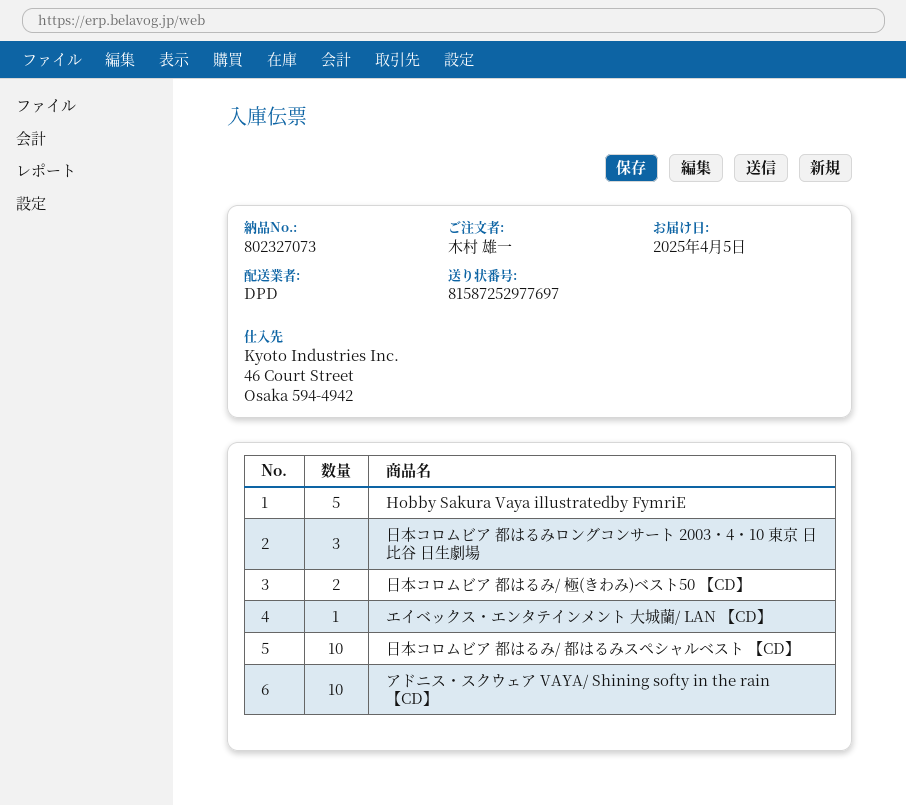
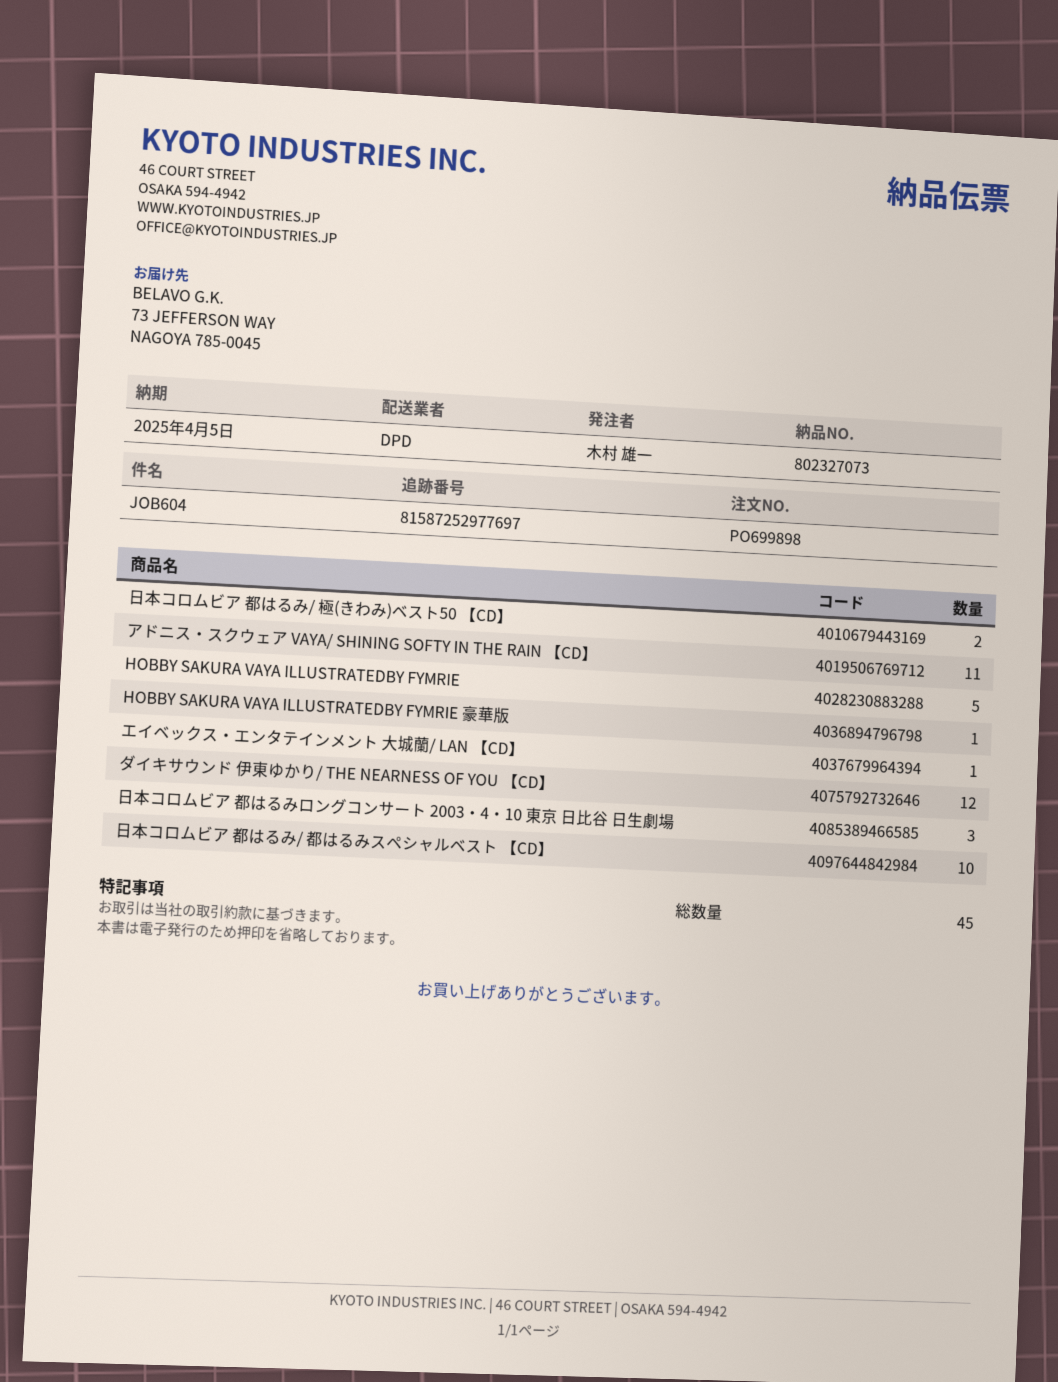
アドニス・スクウェア VAYA/ Shining softy in the rain 【CD】: 10 -> 11
HOBBY SAKURA VAYA ILLUSTRATEDBY FYMRIE 豪華版: none -> 1
ダイキサウンド 伊東ゆかり/ THE NEARNESS OF YOU 【CD】: none -> 12

